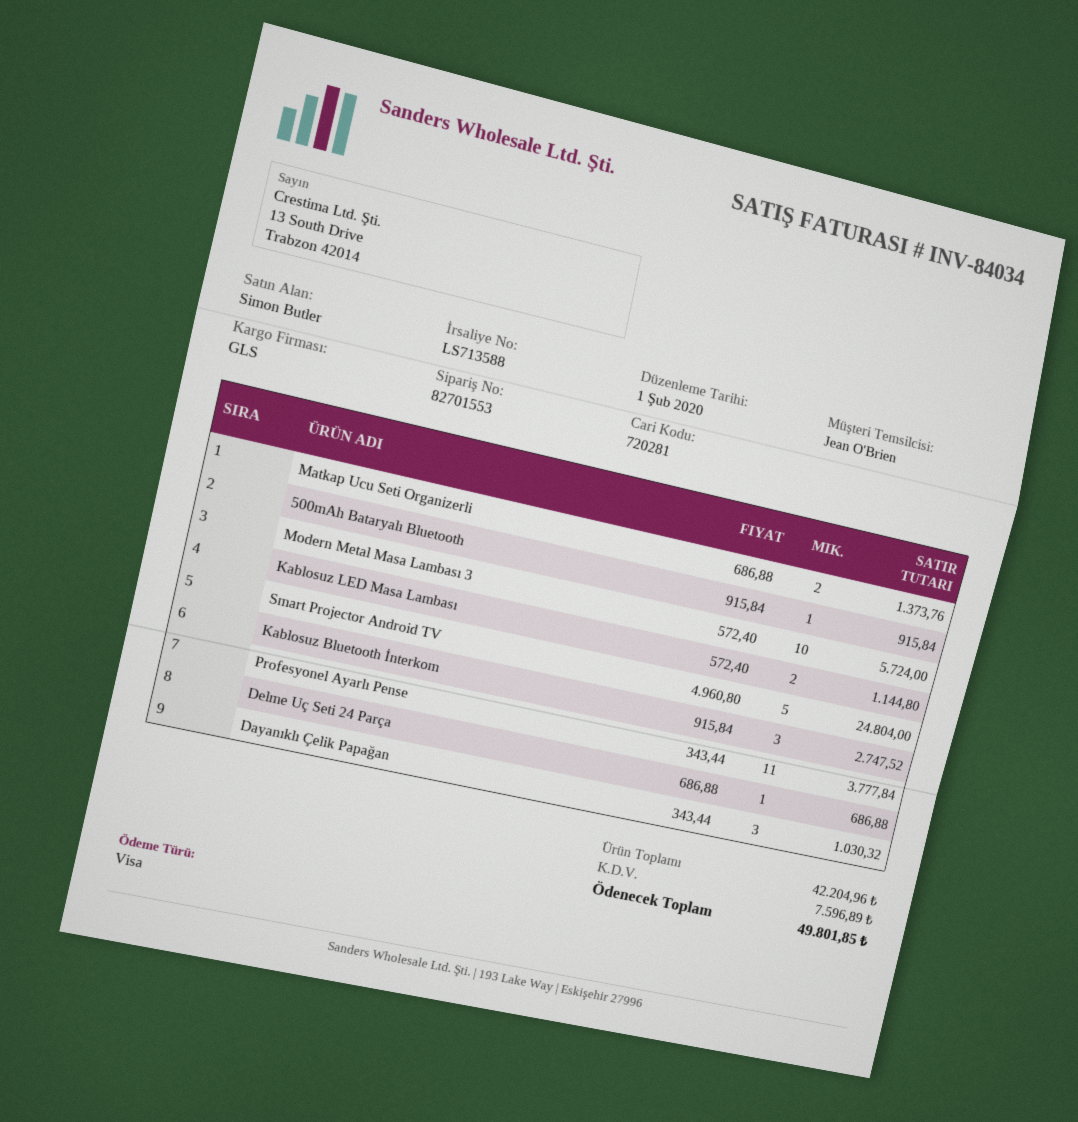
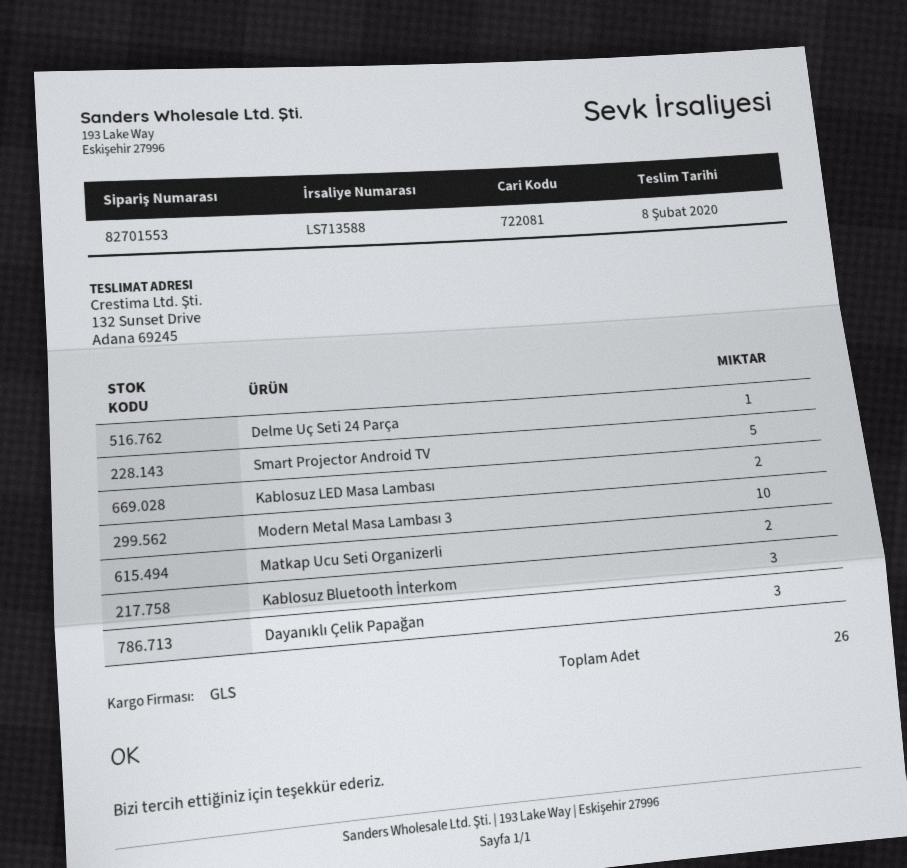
customer number: 720281 -> 722081
500mAh Bataryalı Bluetooth: 1 -> none
Profesyonel Ayarlı Pense: 11 -> none

